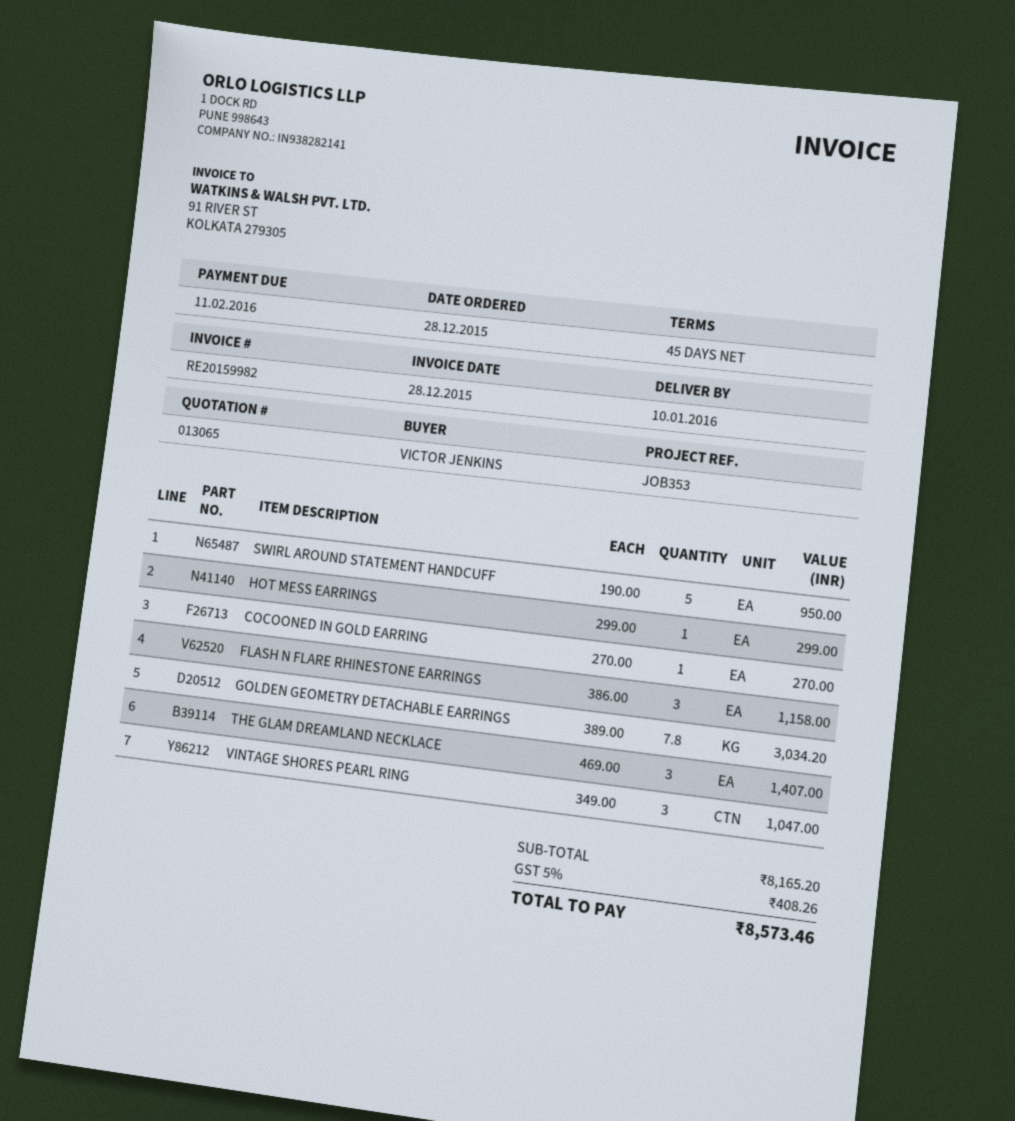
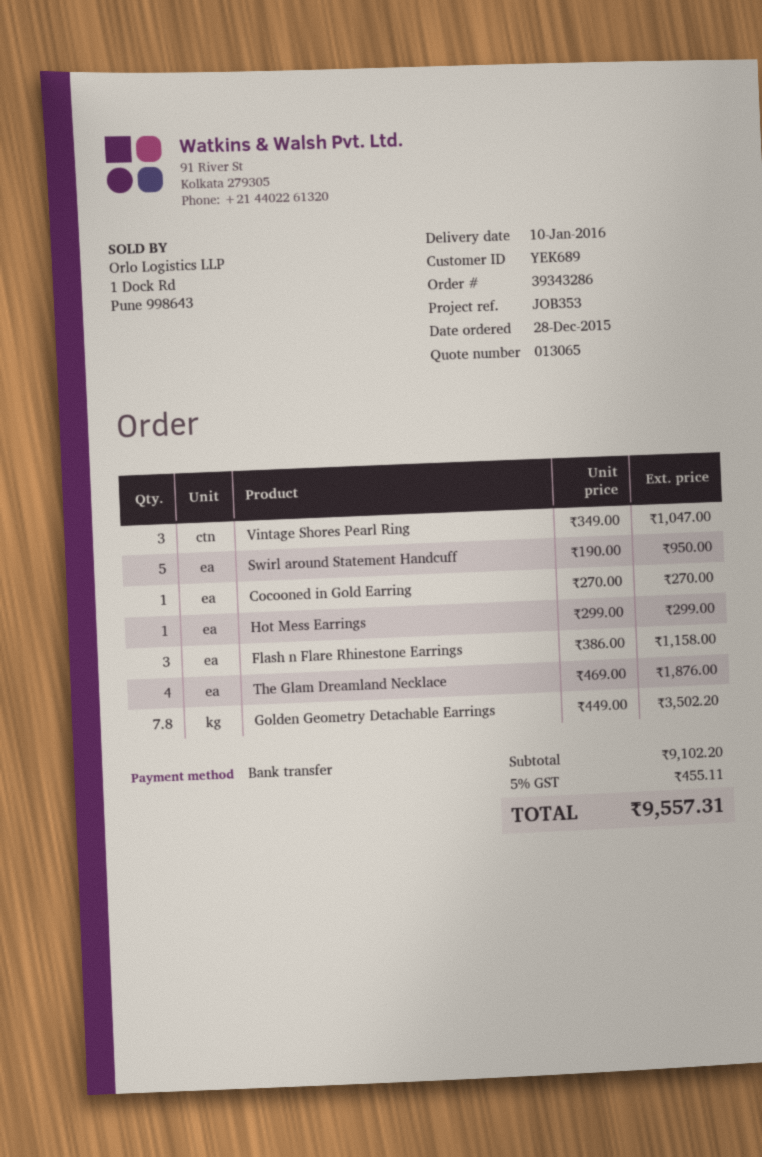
GOLDEN GEOMETRY DETACHABLE EARRINGS: 7.8 x 389.00 = 3034.20 -> 7.8 x 449.00 = 3502.20
THE GLAM DREAMLAND NECKLACE: 3 x 469.00 = 1407.00 -> 4 x 469.00 = 1876.00
subtotal: 8165.20 -> 9102.20
tax: 5% = 408.26 -> 5% = 455.11
total: 8573.46 -> 9557.31

